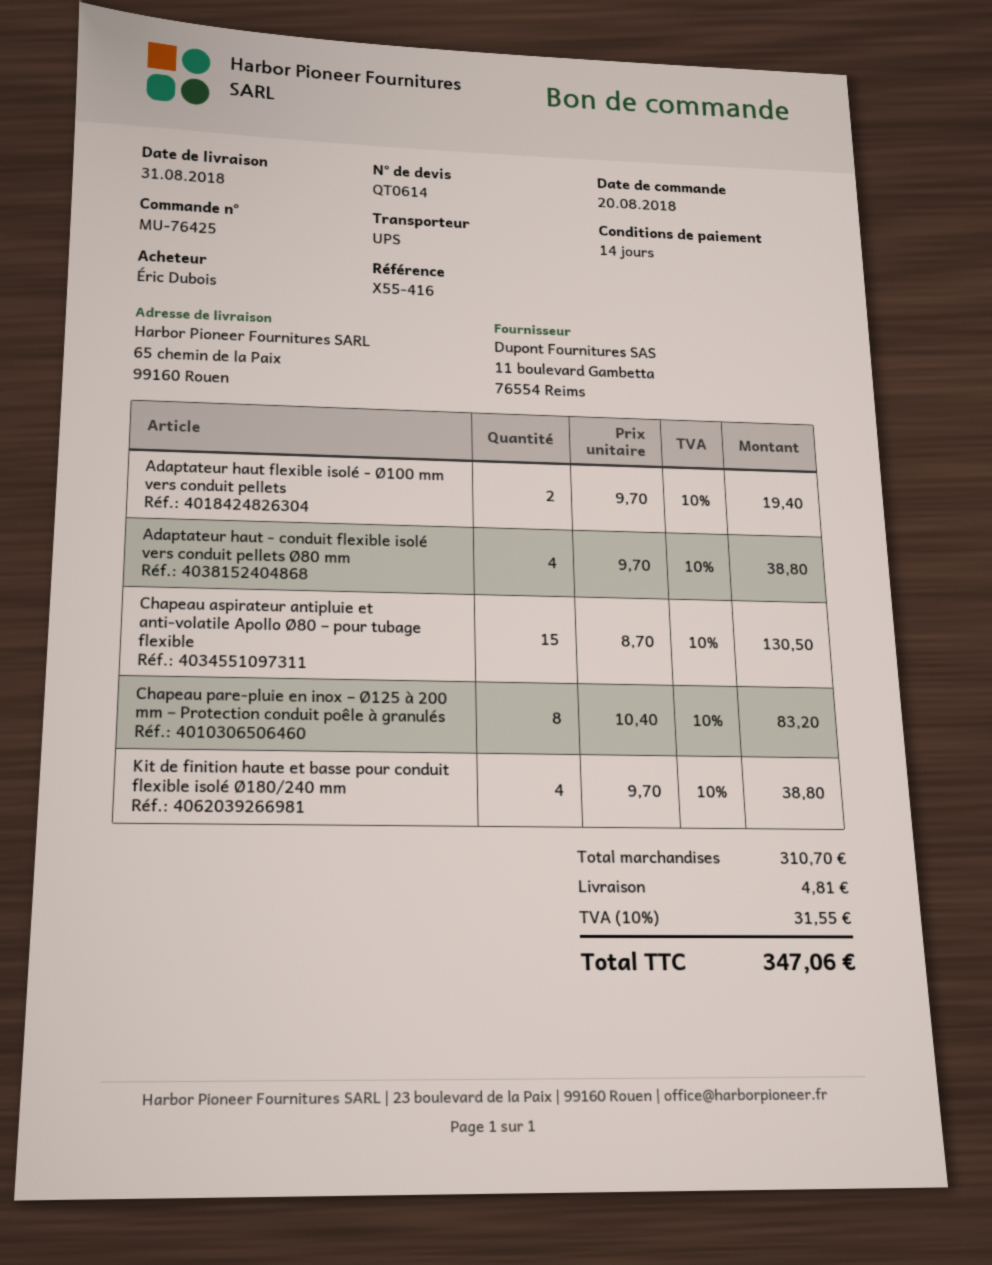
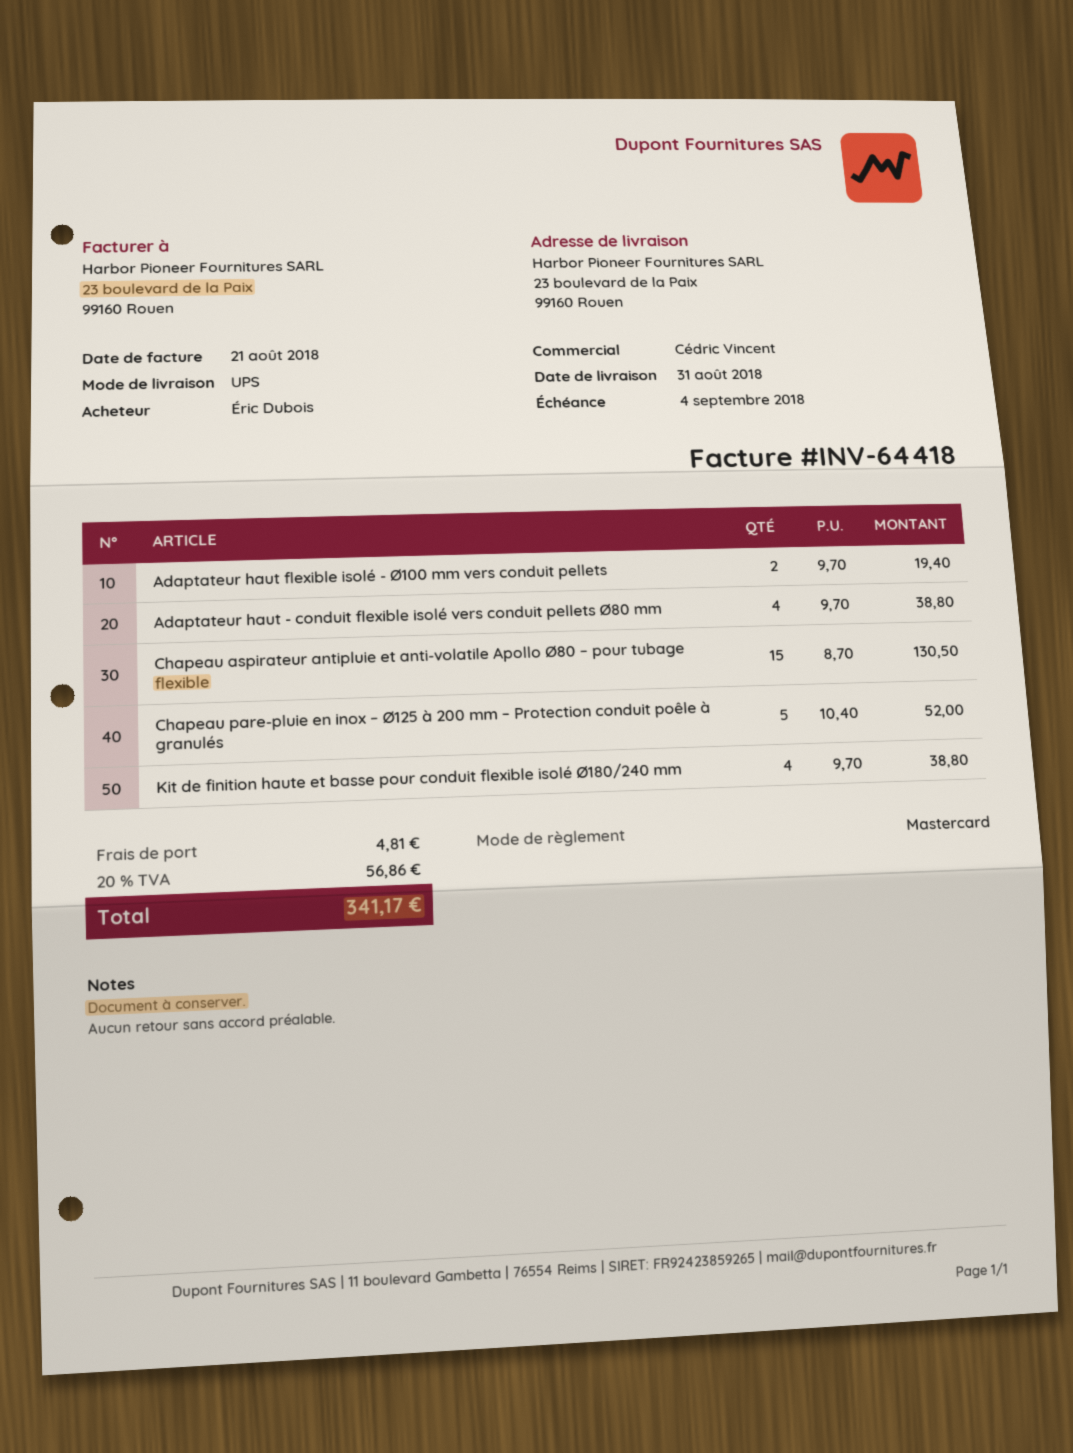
ship to: 65 chemin de la Paix, 99160 Rouen -> 23 boulevard de la Paix, 99160 Rouen
Chapeau pare-pluie en inox – Ø125 à 200 mm – Protection conduit poêle à granulés: 8 x 10.40 = 83.20 -> 5 x 10.40 = 52.00
tax: 10% = 31.55 -> 20% = 56.86
total: 347.06 -> 341.17

